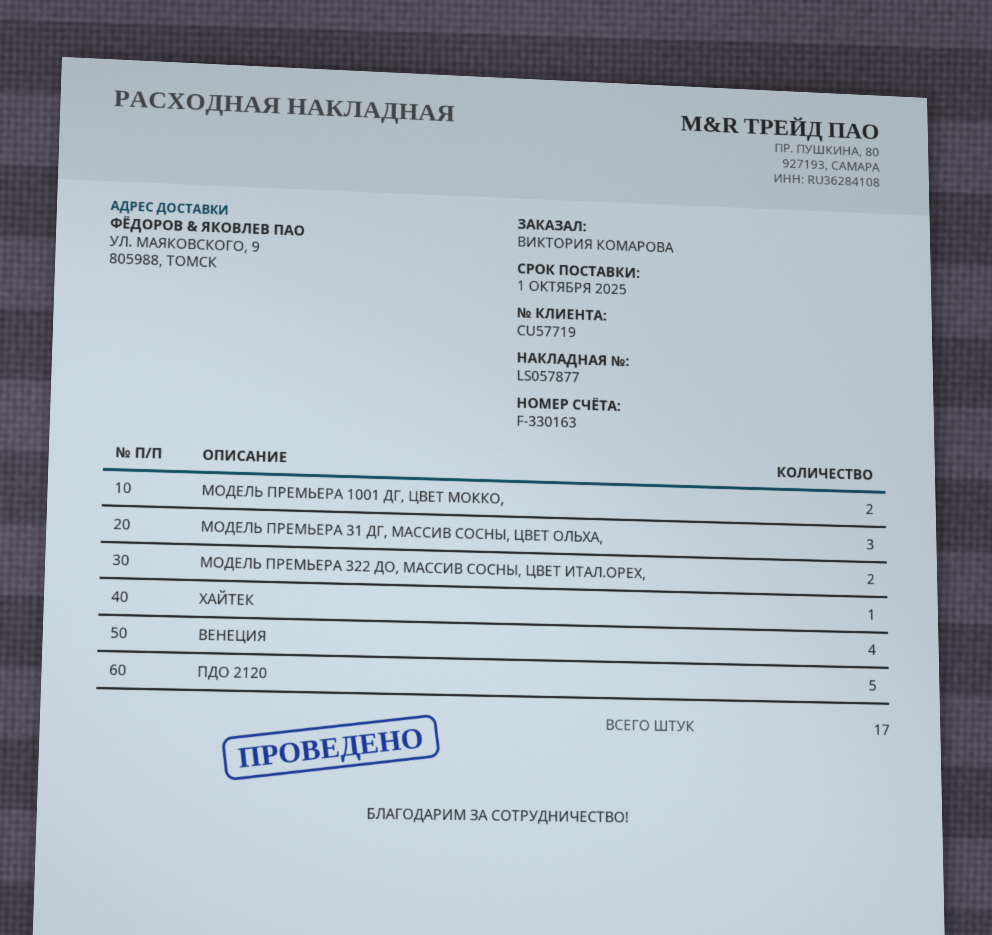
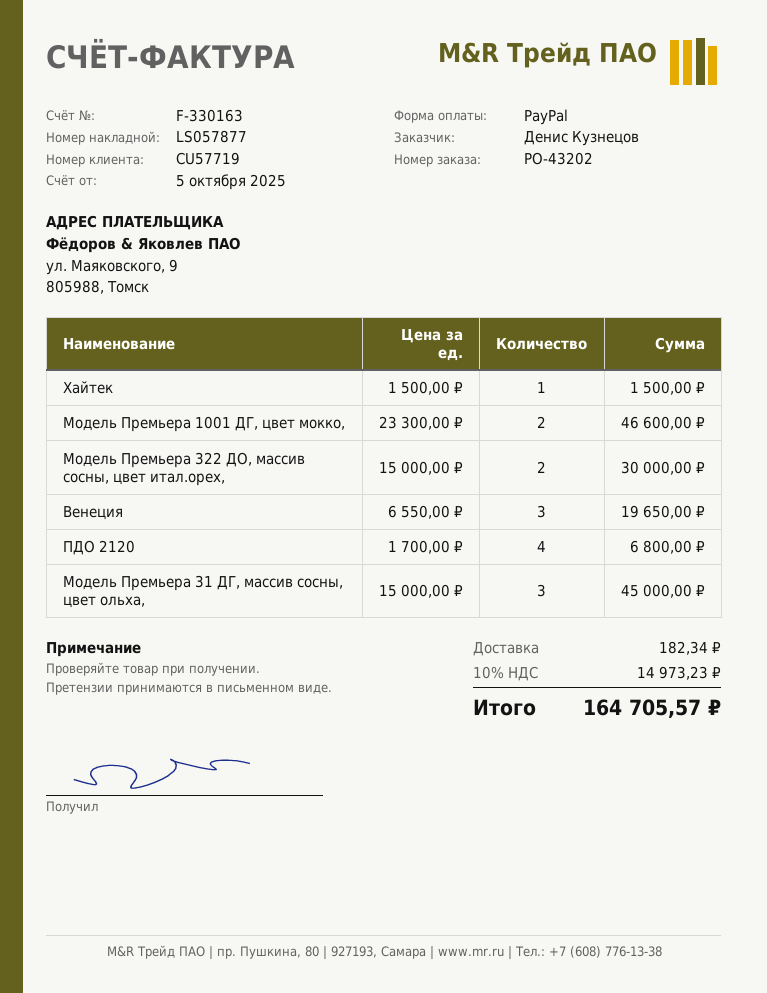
ordered by: ВИКТОРИЯ КОМАРОВА -> Денис Кузнецов
ВЕНЕЦИЯ: 4 -> 3
ПДО 2120: 5 -> 4

